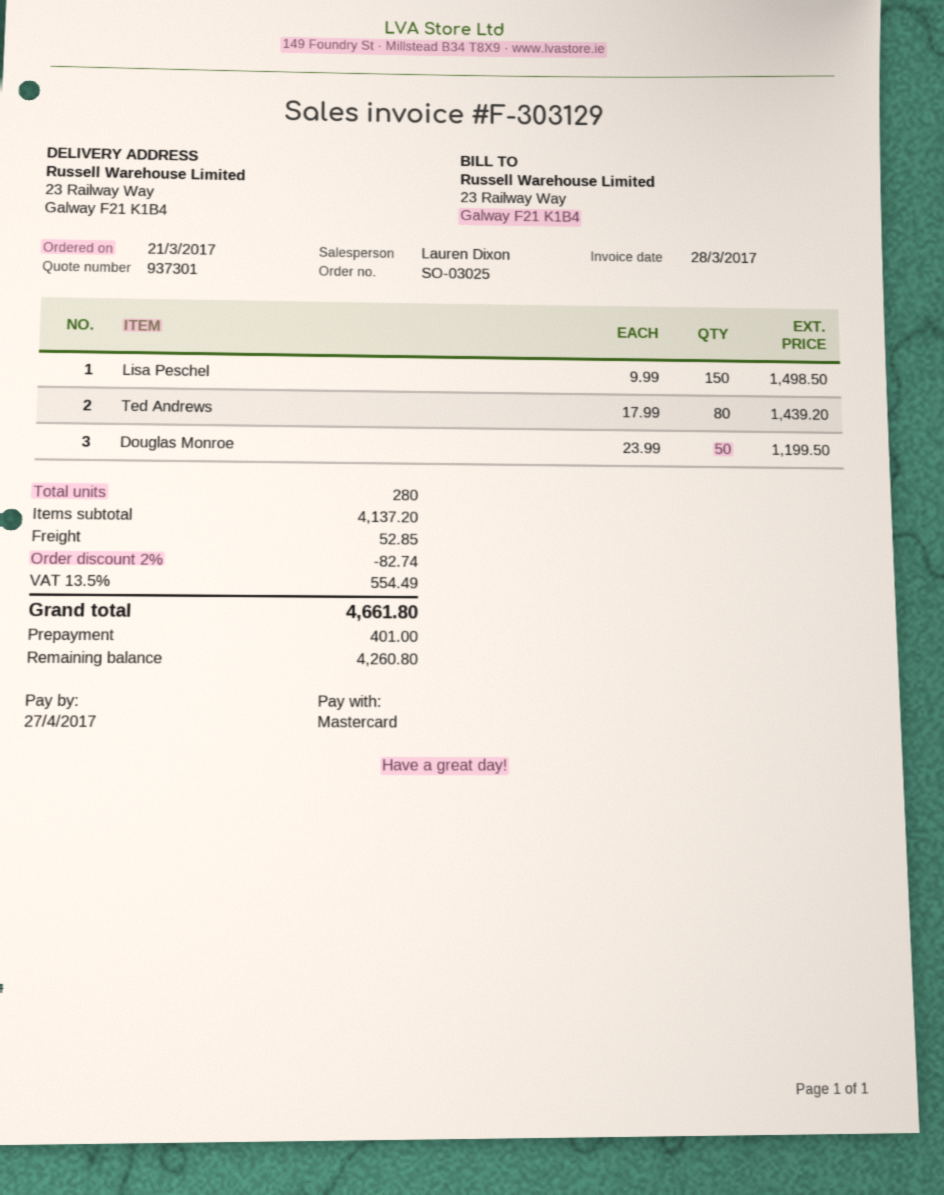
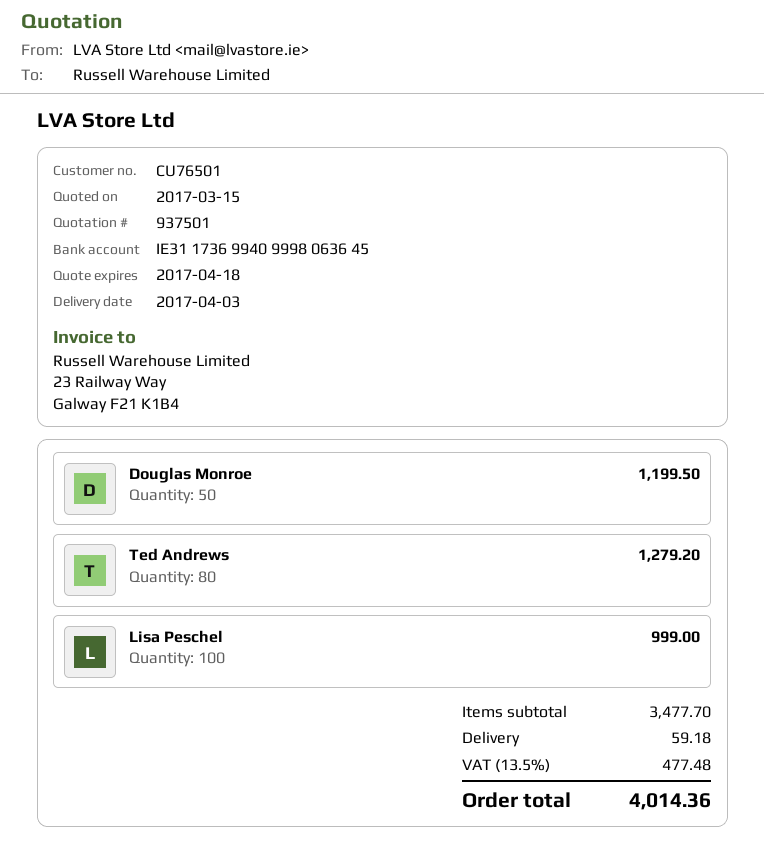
quote number: 937301 -> 937501
Lisa Peschel: 150 for 1498.50 -> 100 for 999.00
Ted Andrews: 80 for 1439.20 -> 80 for 1279.20
subtotal: 4137.20 -> 3477.70
discount: 2% = 82.74 -> none
shipping: 52.85 -> 59.18
tax: 13.5% = 554.49 -> 13.5% = 477.48
total: 4661.80 -> 4014.36

